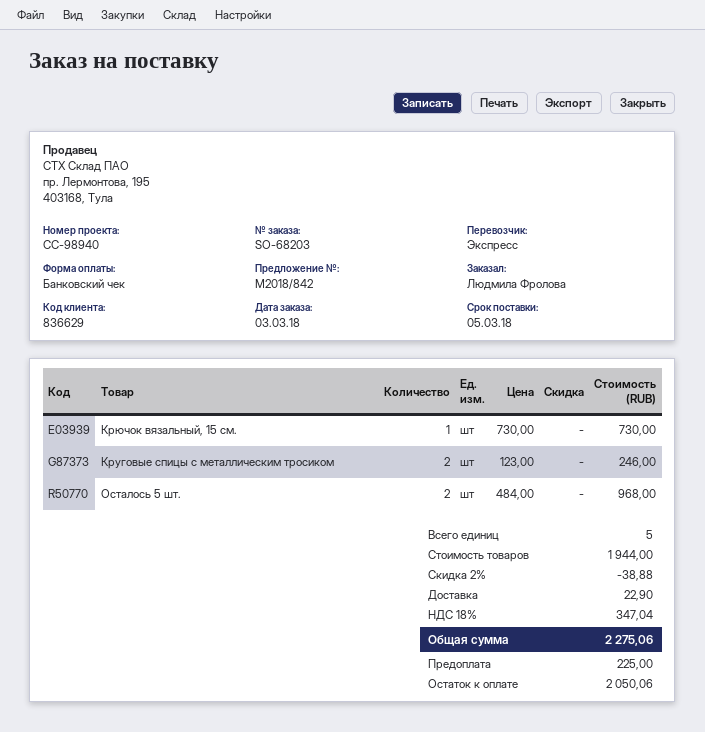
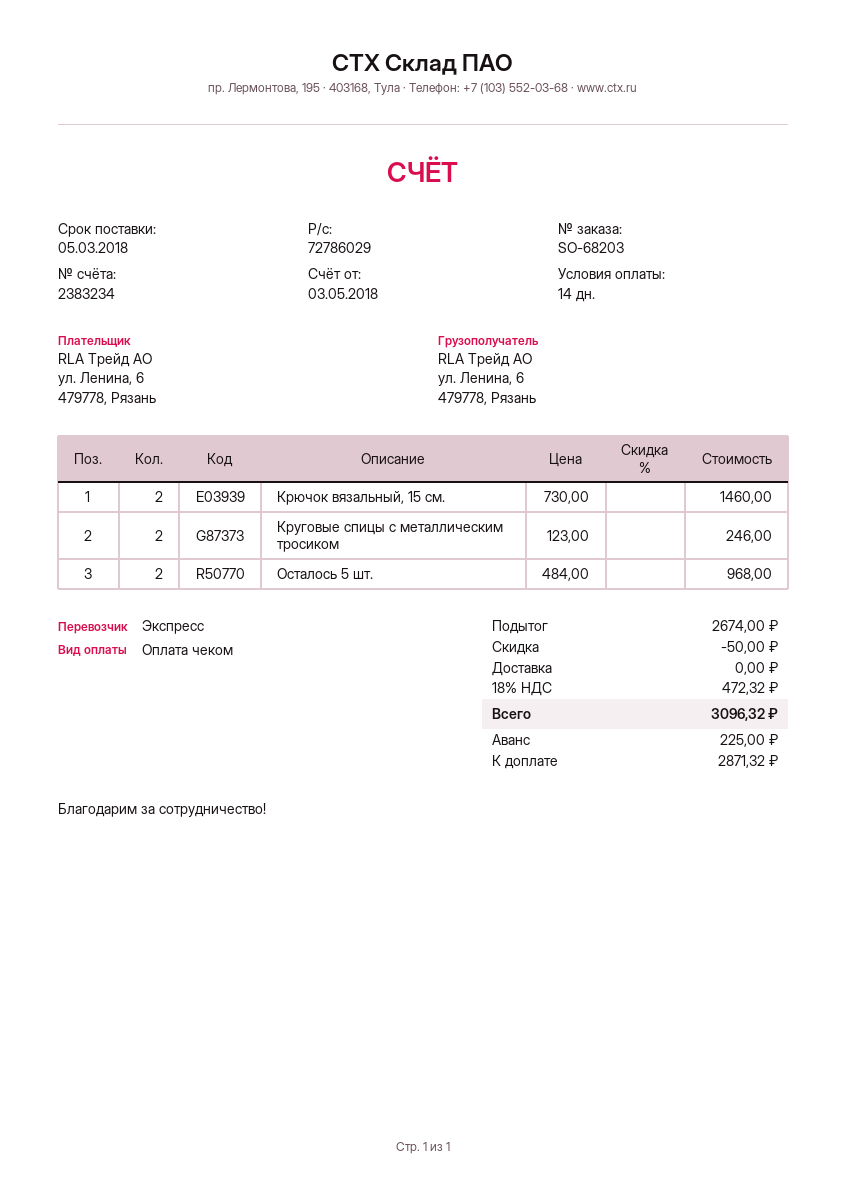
Крючок вязальный, 15 см.: 1 x 730.00 = 730.00 -> 2 x 730.00 = 1460.00
subtotal: 1944.00 -> 2674.00
discount: 38.88 -> 50.00
shipping: 22.90 -> 0.00
tax: 18% = 347.04 -> 18% = 472.32
total: 2275.06 -> 3096.32
balance: 2050.06 -> 2871.32

